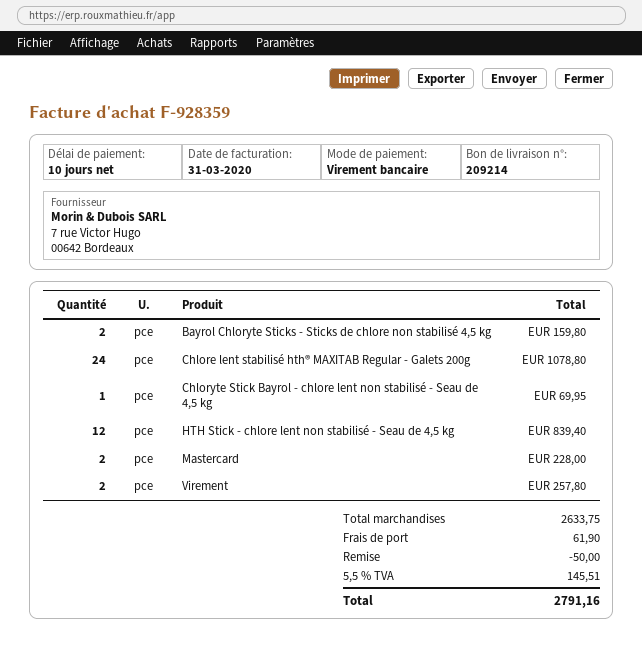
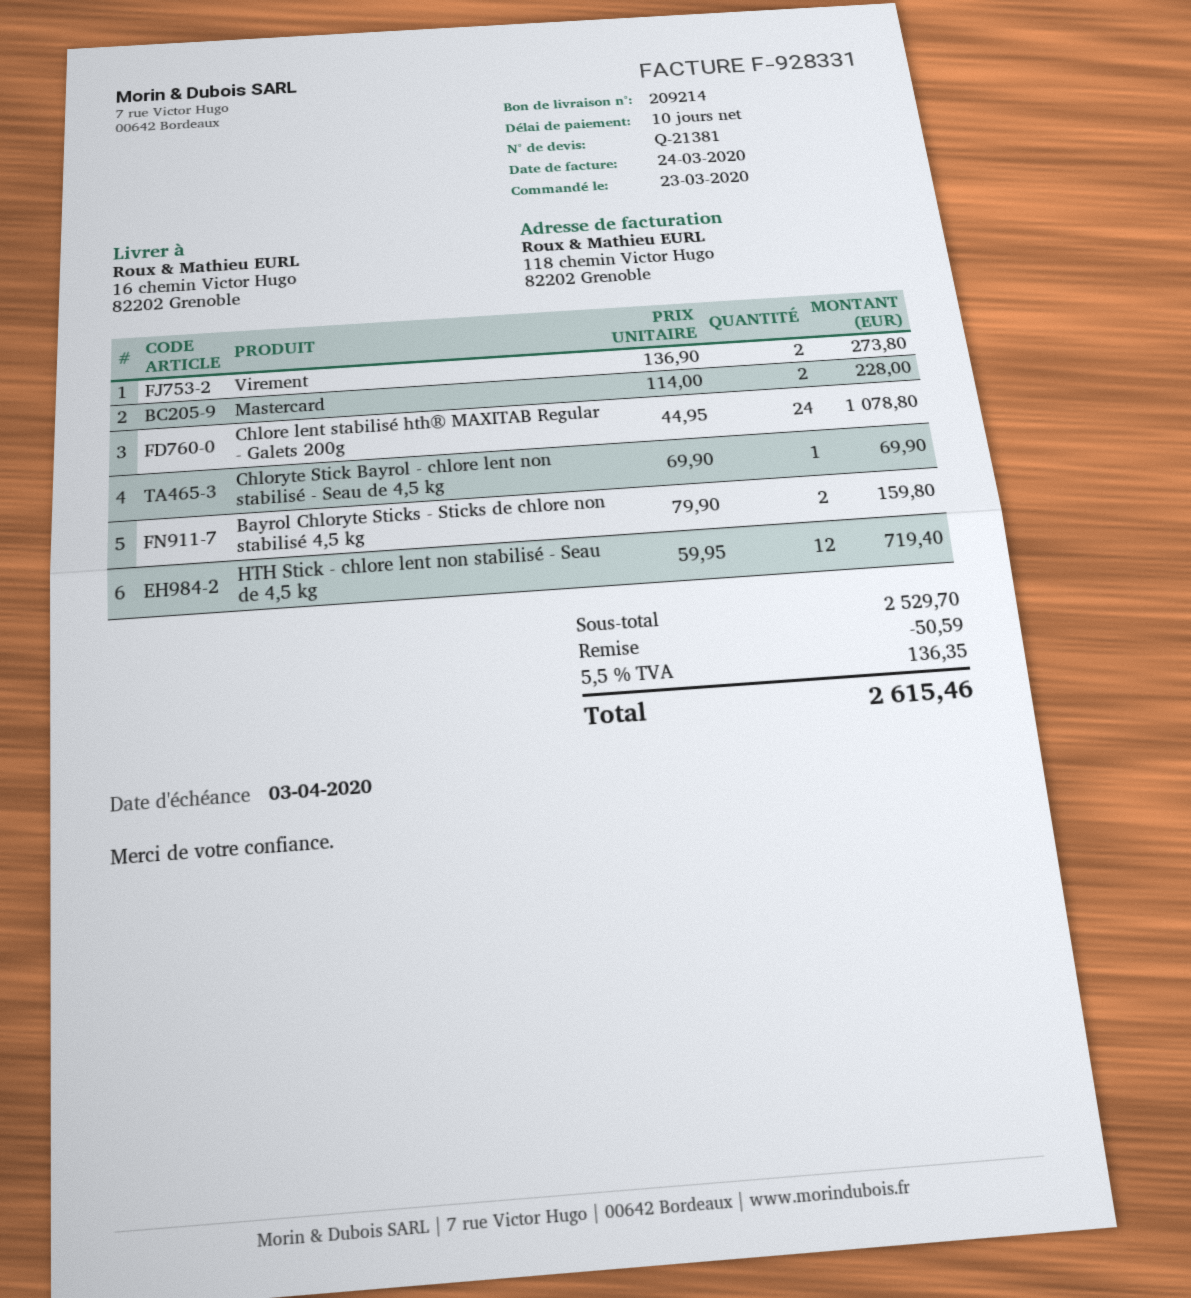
invoice number: F-928359 -> F-928331
invoice date: 2020-03-31 -> 2020-03-24
Chloryte Stick Bayrol - chlore lent non stabilisé - Seau de 4,5 kg: 1 for 69.95 -> 1 for 69.90
HTH Stick - chlore lent non stabilisé - Seau de 4,5 kg: 12 for 839.40 -> 12 for 719.40
Virement: 2 for 257.80 -> 2 for 273.80
subtotal: 2633.75 -> 2529.70
discount: 50.00 -> 50.59
shipping: 61.90 -> none
tax: 5.5% = 145.51 -> 5.5% = 136.35
total: 2791.16 -> 2615.46

